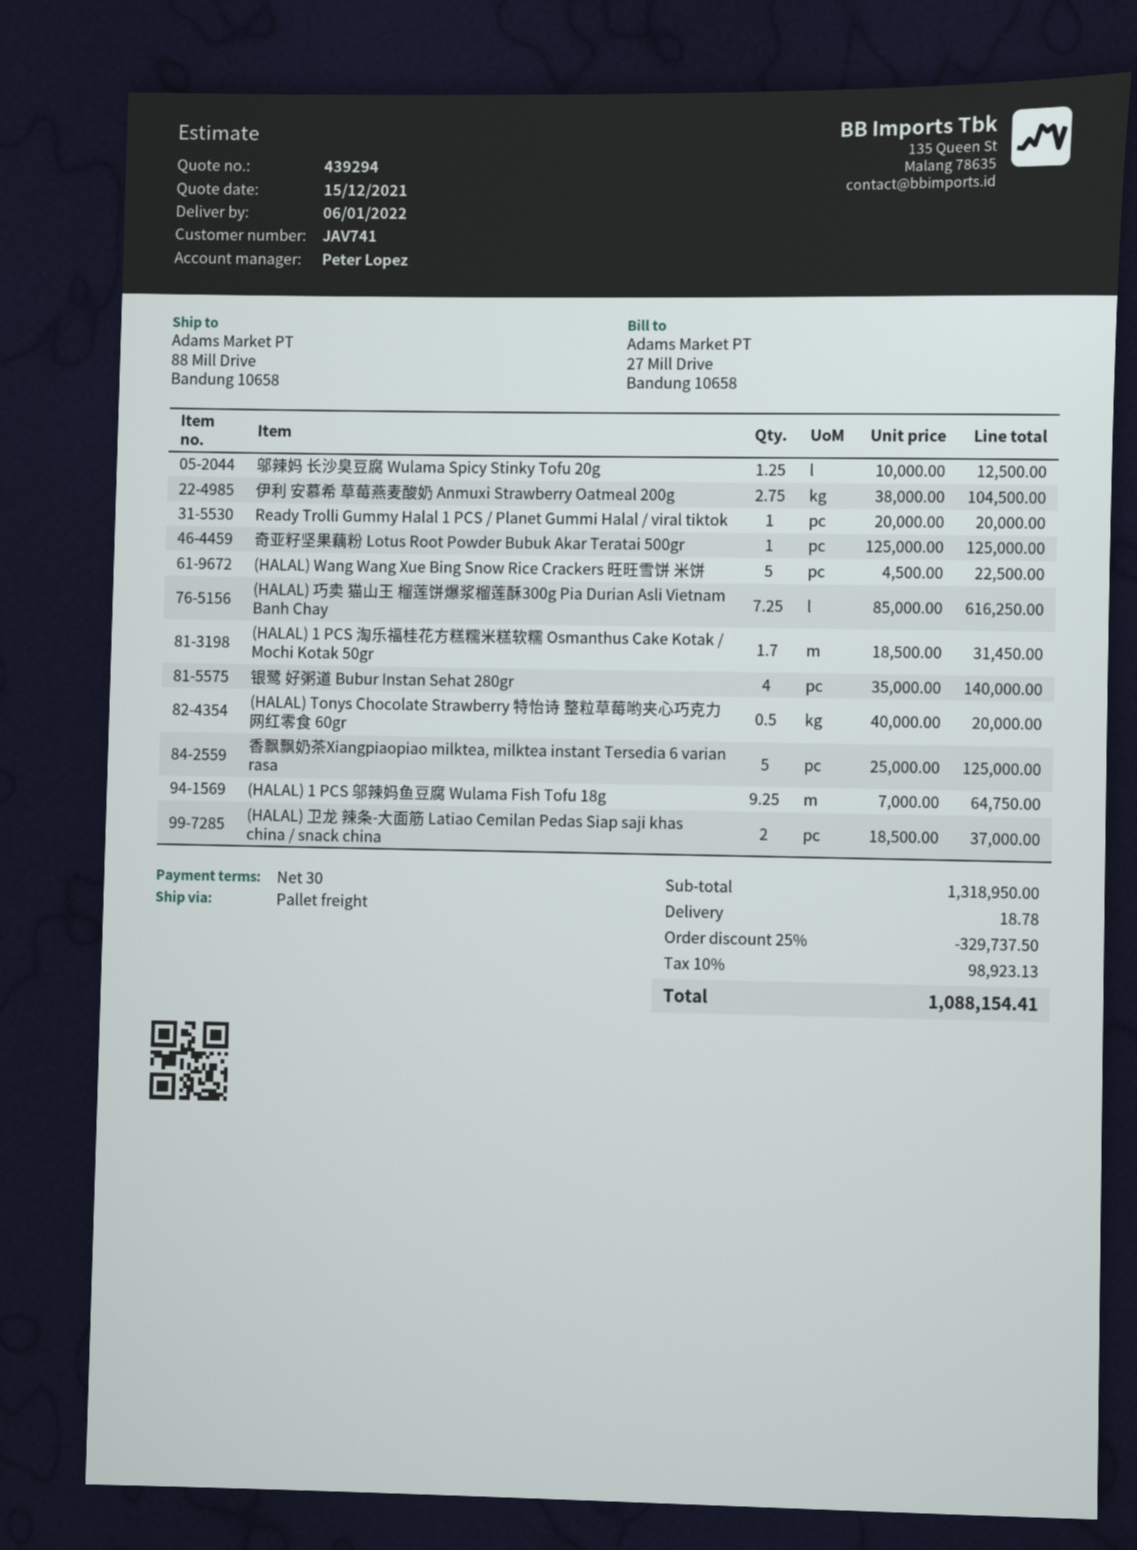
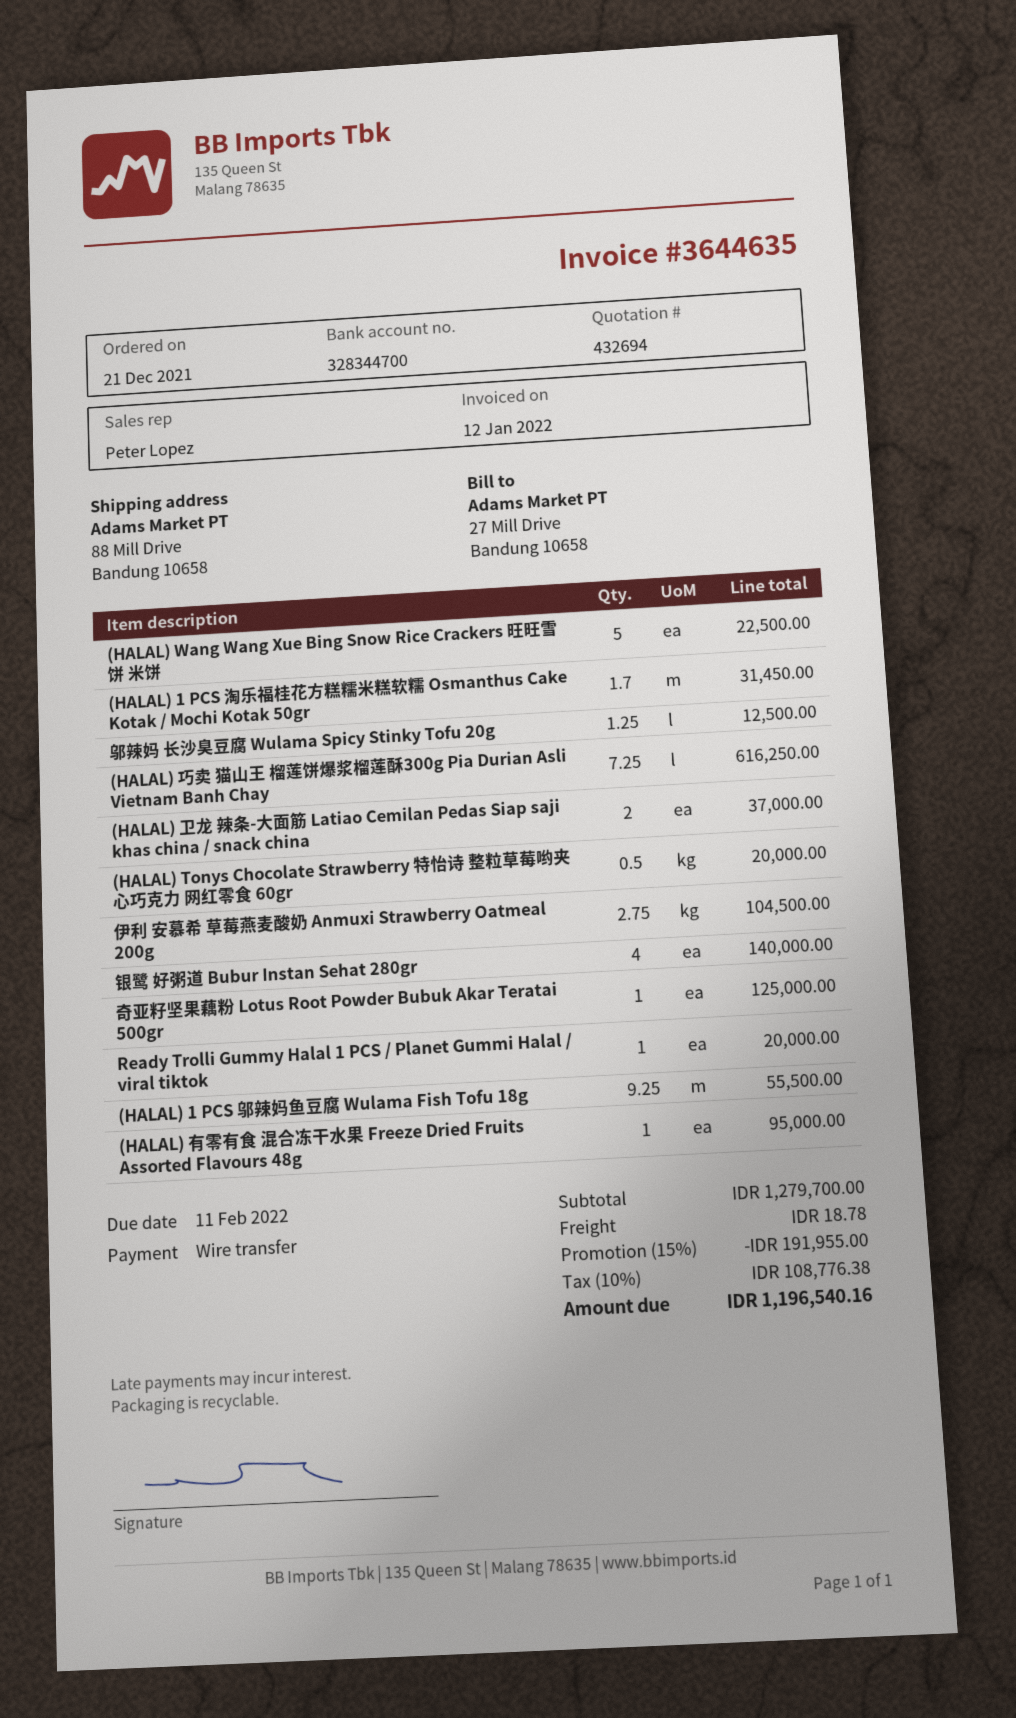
quote number: 439294 -> 432694
香飘飘奶茶Xiangpiaopiao milktea, milktea instant Tersedia 6 varian rasa: 5 for 125000.00 -> none
(HALAL) 1 PCS 邬辣妈鱼豆腐 Wulama Fish Tofu 18g: 9.25 for 64750.00 -> 9.25 for 55500.00
(HALAL) 有零有食 混合冻干水果 Freeze Dried Fruits Assorted Flavours 48g: none -> 1 for 95000.00
subtotal: 1318950.00 -> 1279700.00
discount: 25% = 329737.50 -> 15% = 191955.00
tax: 10% = 98923.13 -> 10% = 108776.38
total: 1088154.41 -> 1196540.16

